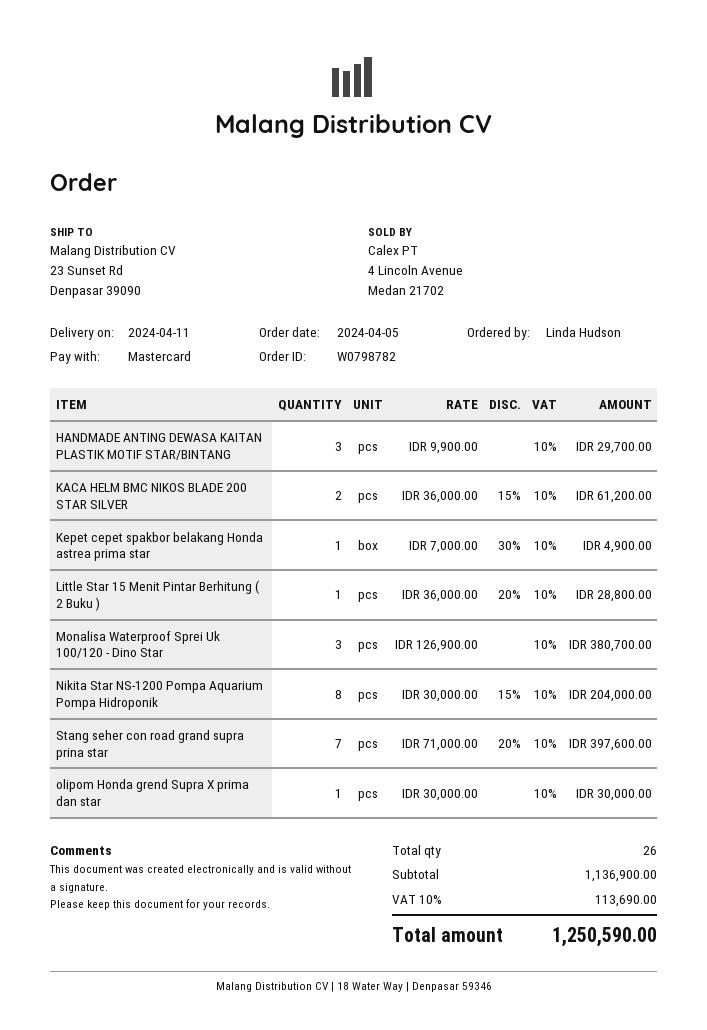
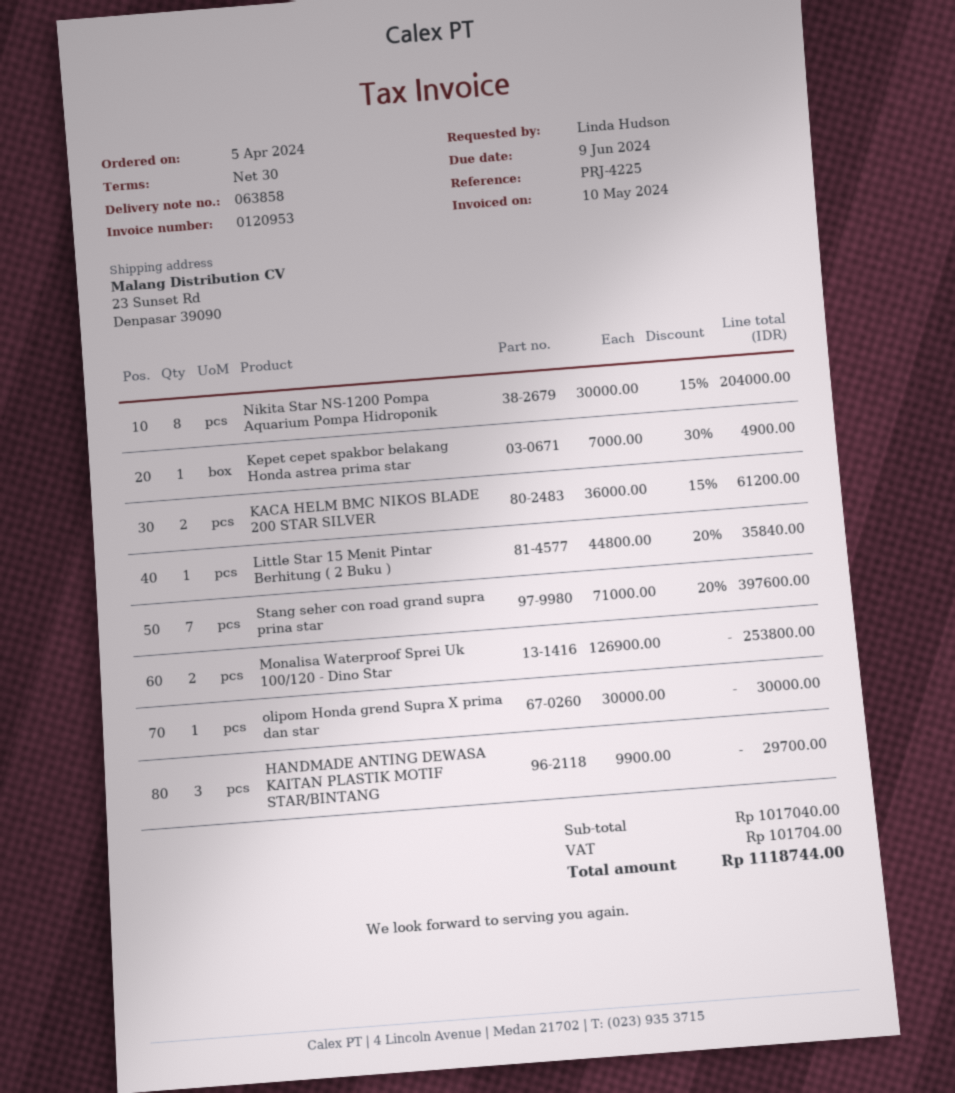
Little Star 15 Menit Pintar Berhitung ( 2 Buku ): 1 x 36000.00 - 20% = 28800.00 -> 1 x 44800.00 - 20% = 35840.00
Monalisa Waterproof Sprei Uk 100/120 - Dino Star: 3 x 126900.00 = 380700.00 -> 2 x 126900.00 = 253800.00
subtotal: 1136900.00 -> 1017040.00
tax: 113690.00 -> 101704.00
total: 1250590.00 -> 1118744.00

